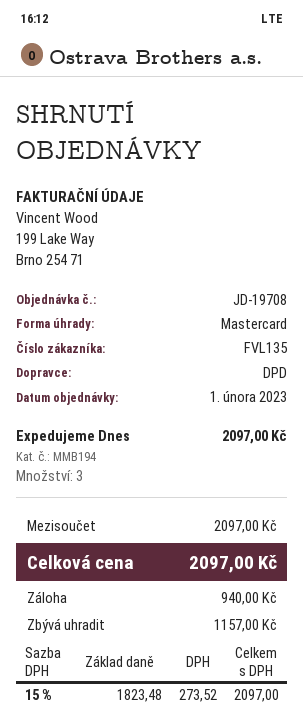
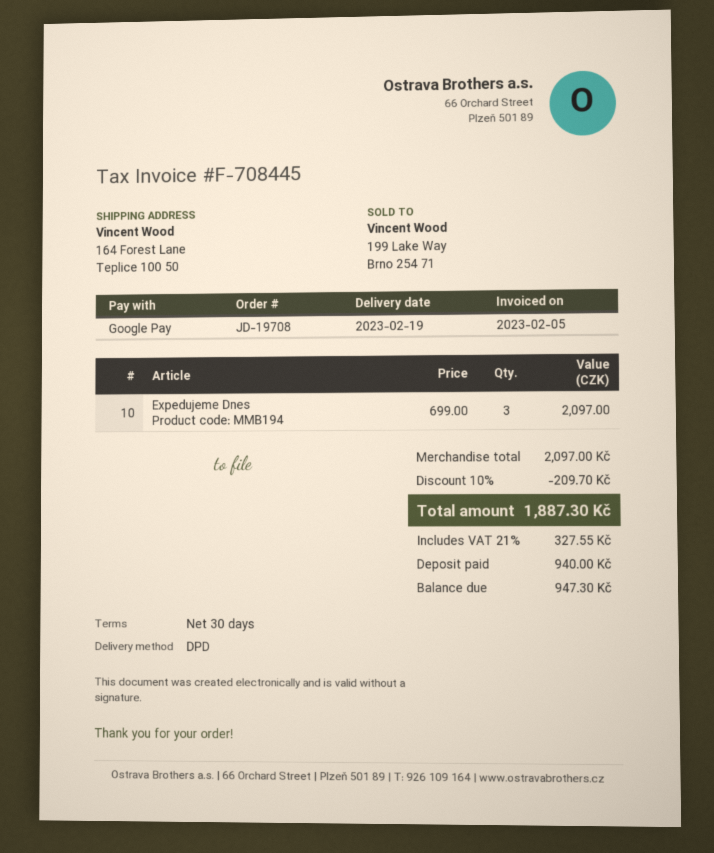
payment method: Mastercard -> Google Pay
discount: none -> 10% = 209.70
tax: 15% = 273.52 -> 21% = 327.55
total: 2097.00 -> 1887.30
balance: 1157.00 -> 947.30

